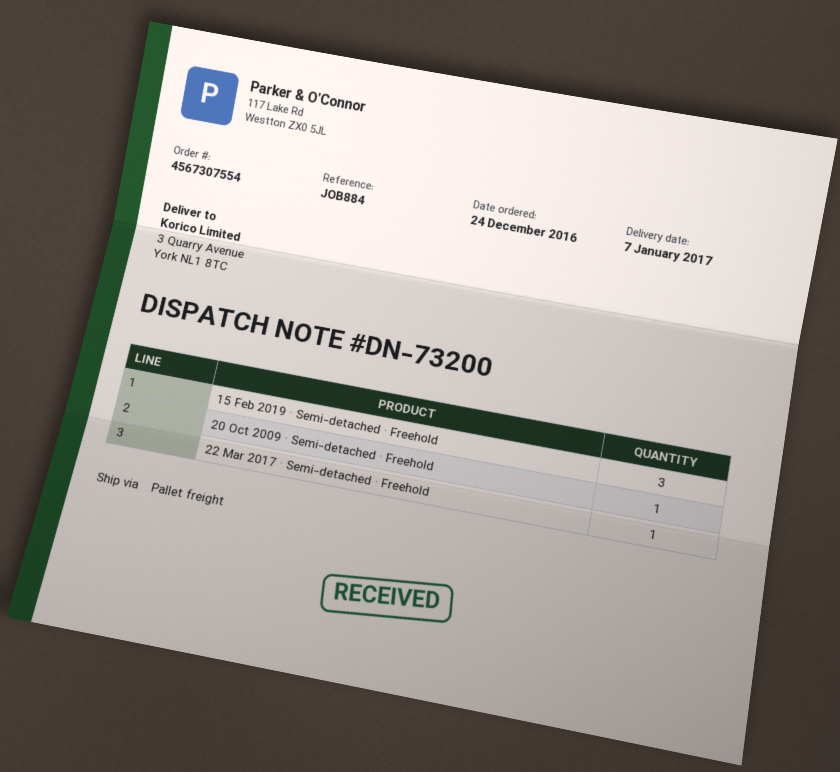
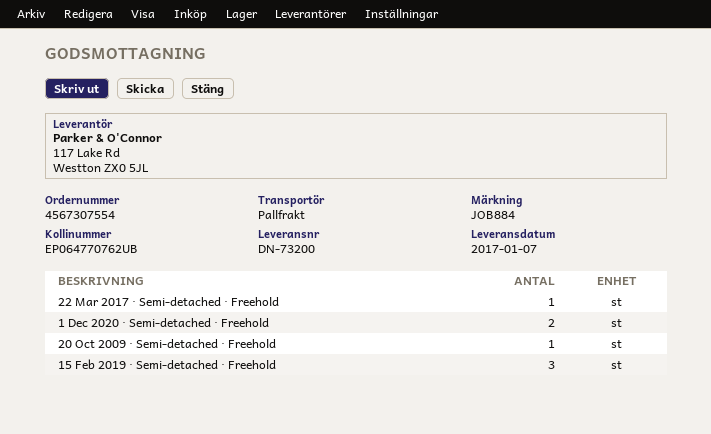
1 Dec 2020 · Semi-detached · Freehold: none -> 2

